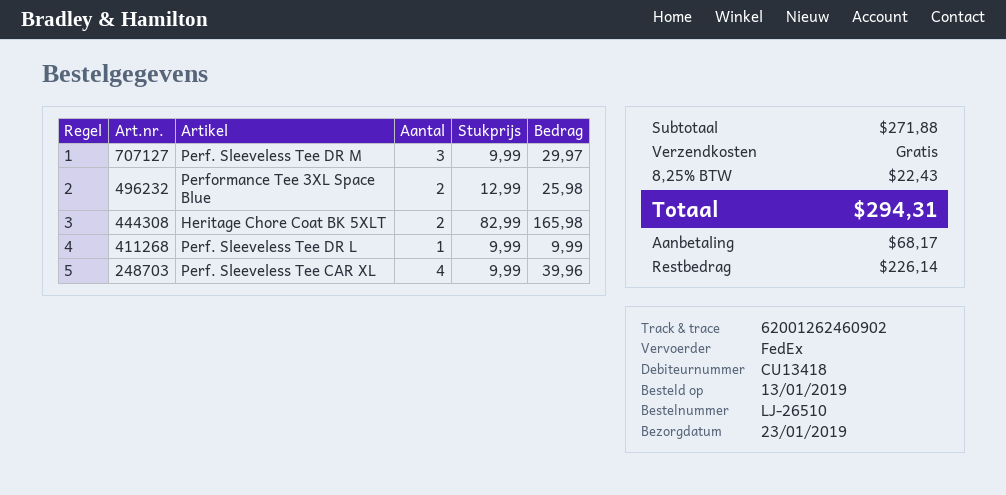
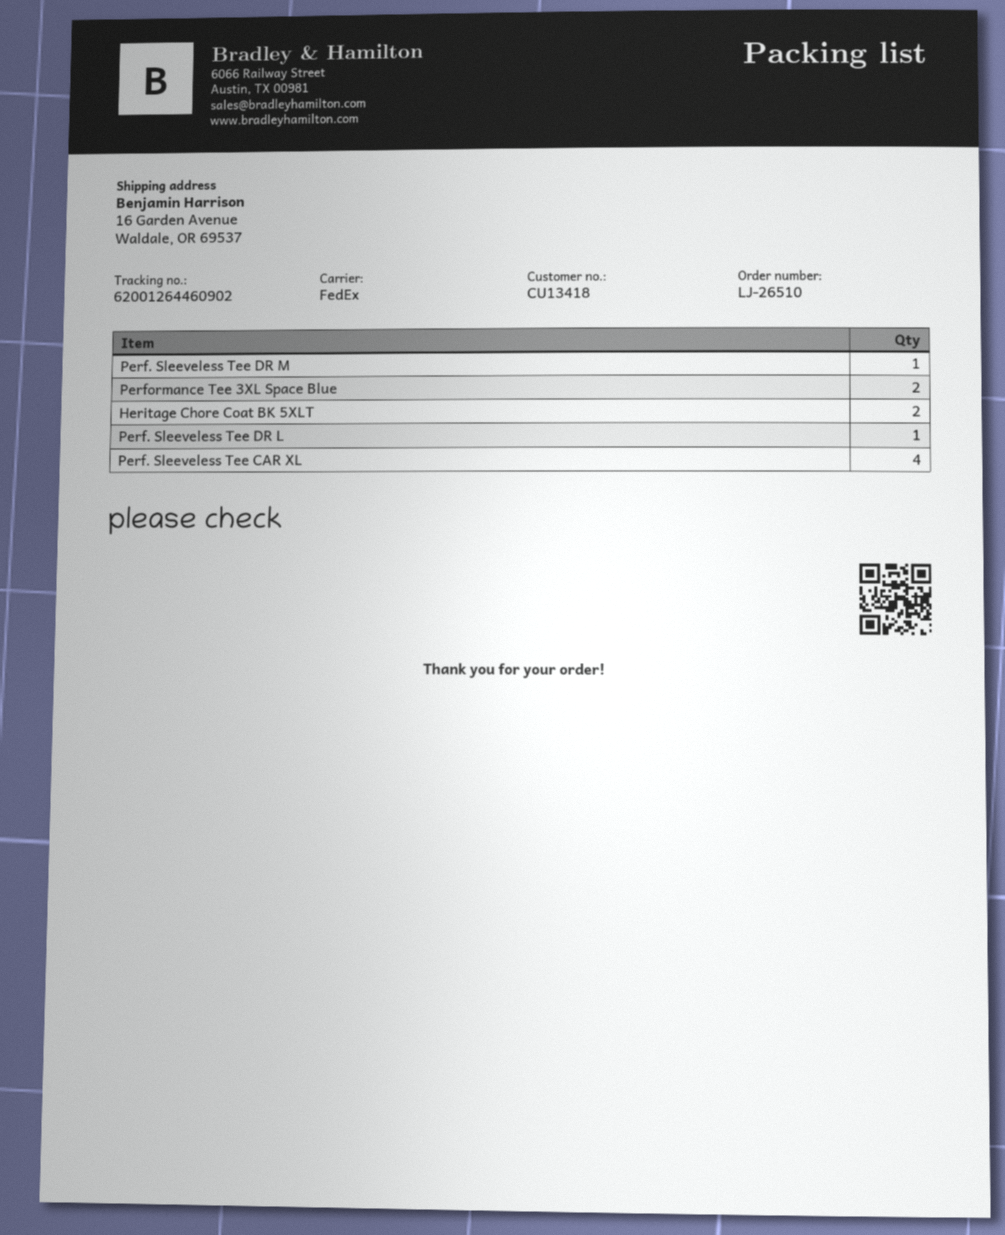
tracking number: 62001262460902 -> 62001264460902
Perf. Sleeveless Tee DR M: 3 -> 1

